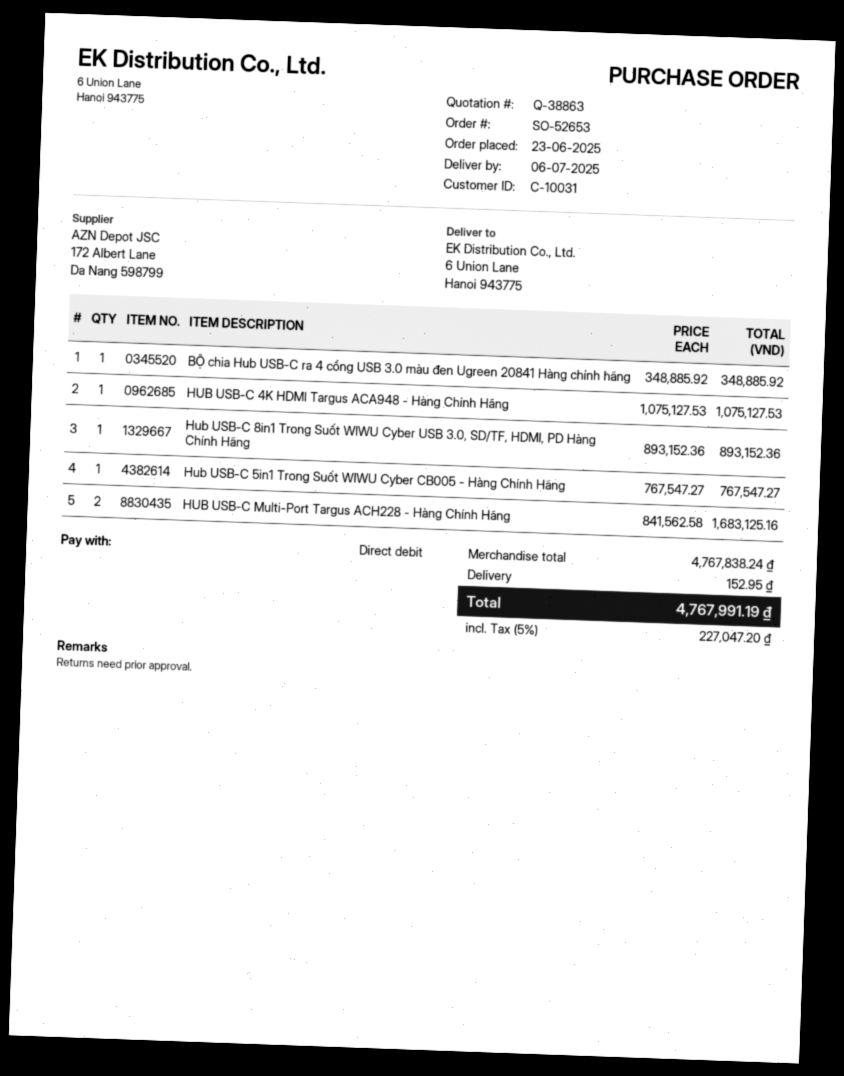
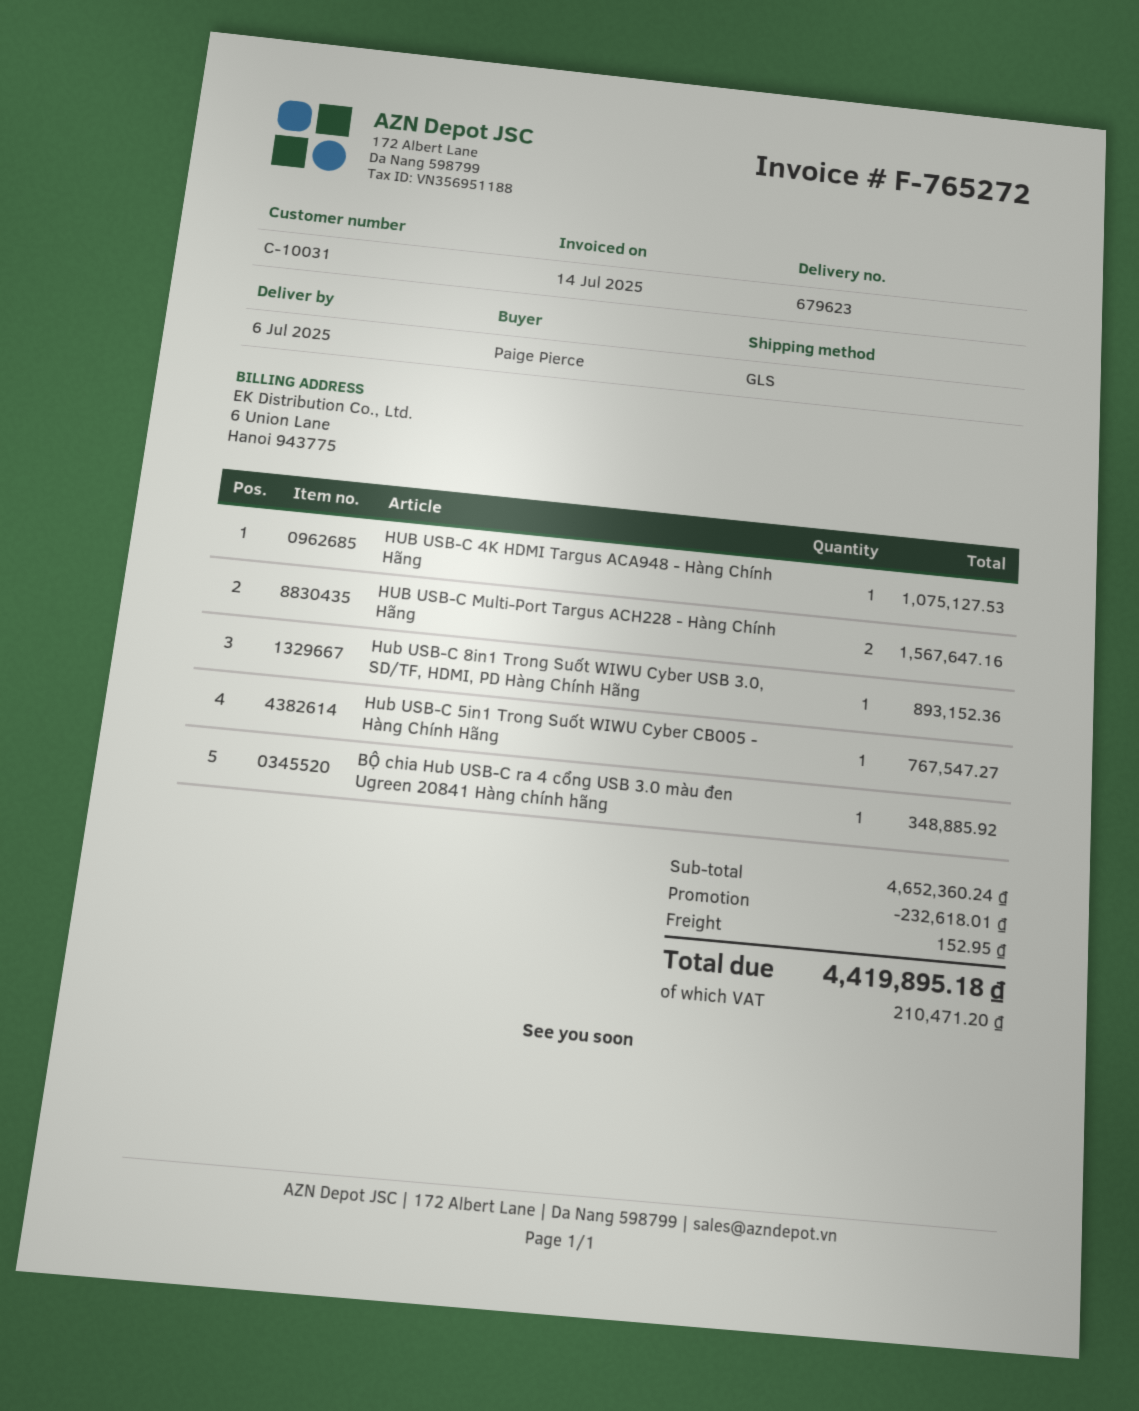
HUB USB-C Multi-Port Targus ACH228 - Hàng Chính Hãng: 2 for 1683125.16 -> 2 for 1567647.16
subtotal: 4767838.24 -> 4652360.24
discount: none -> 232618.01
tax: 227047.20 -> 210471.20
total: 4767991.19 -> 4419895.18

